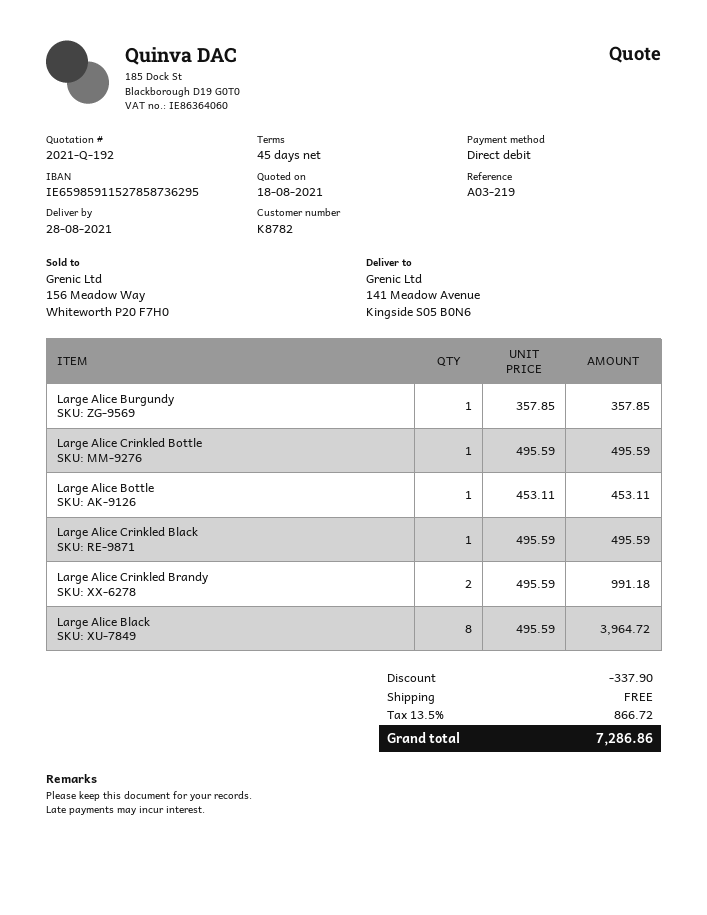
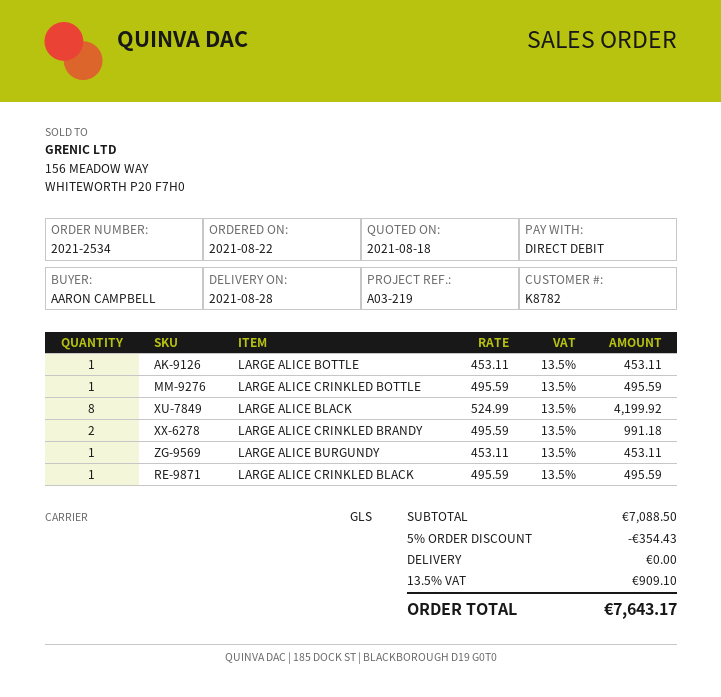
Large Alice Burgundy: 1 x 357.85 = 357.85 -> 1 x 453.11 = 453.11
Large Alice Black: 8 x 495.59 = 3964.72 -> 8 x 524.99 = 4199.92
discount: 337.90 -> 354.43
tax: 13.5% = 866.72 -> 13.5% = 909.10
total: 7286.86 -> 7643.17

